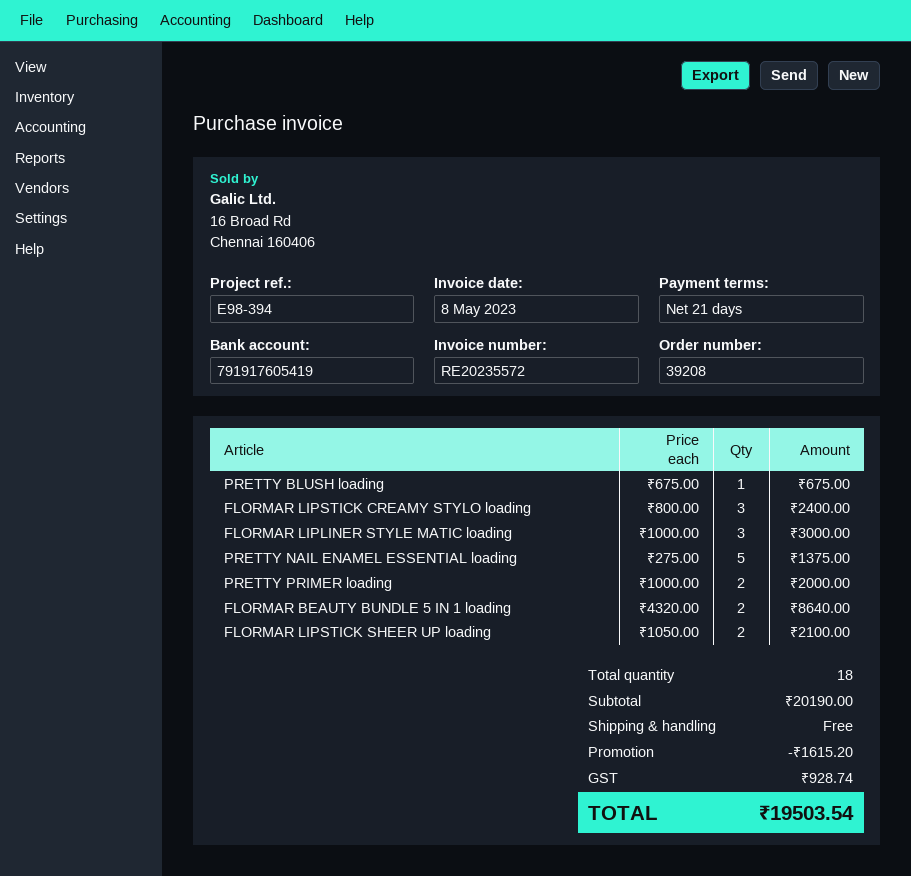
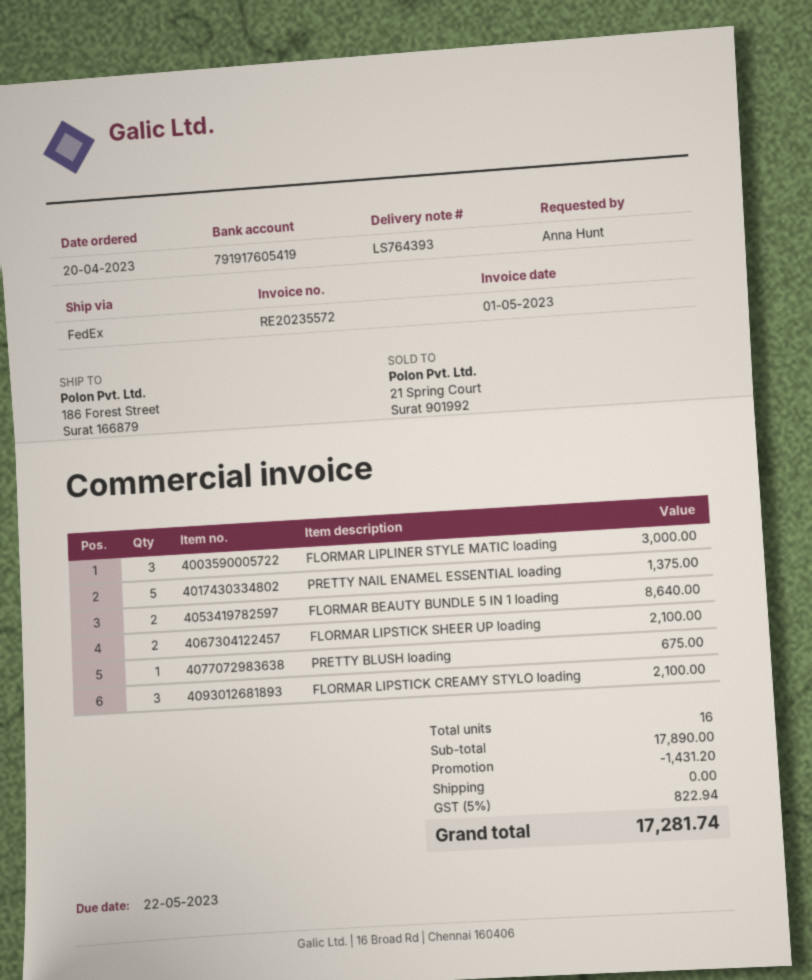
invoice date: 2023-05-08 -> 2023-05-01
FLORMAR LIPSTICK CREAMY STYLO loading: 3 for 2400.00 -> 3 for 2100.00
PRETTY PRIMER loading: 2 for 2000.00 -> none
total quantity: 18 -> 16
subtotal: 20190.00 -> 17890.00
discount: 1615.20 -> 1431.20
tax: 928.74 -> 822.94
total: 19503.54 -> 17281.74

